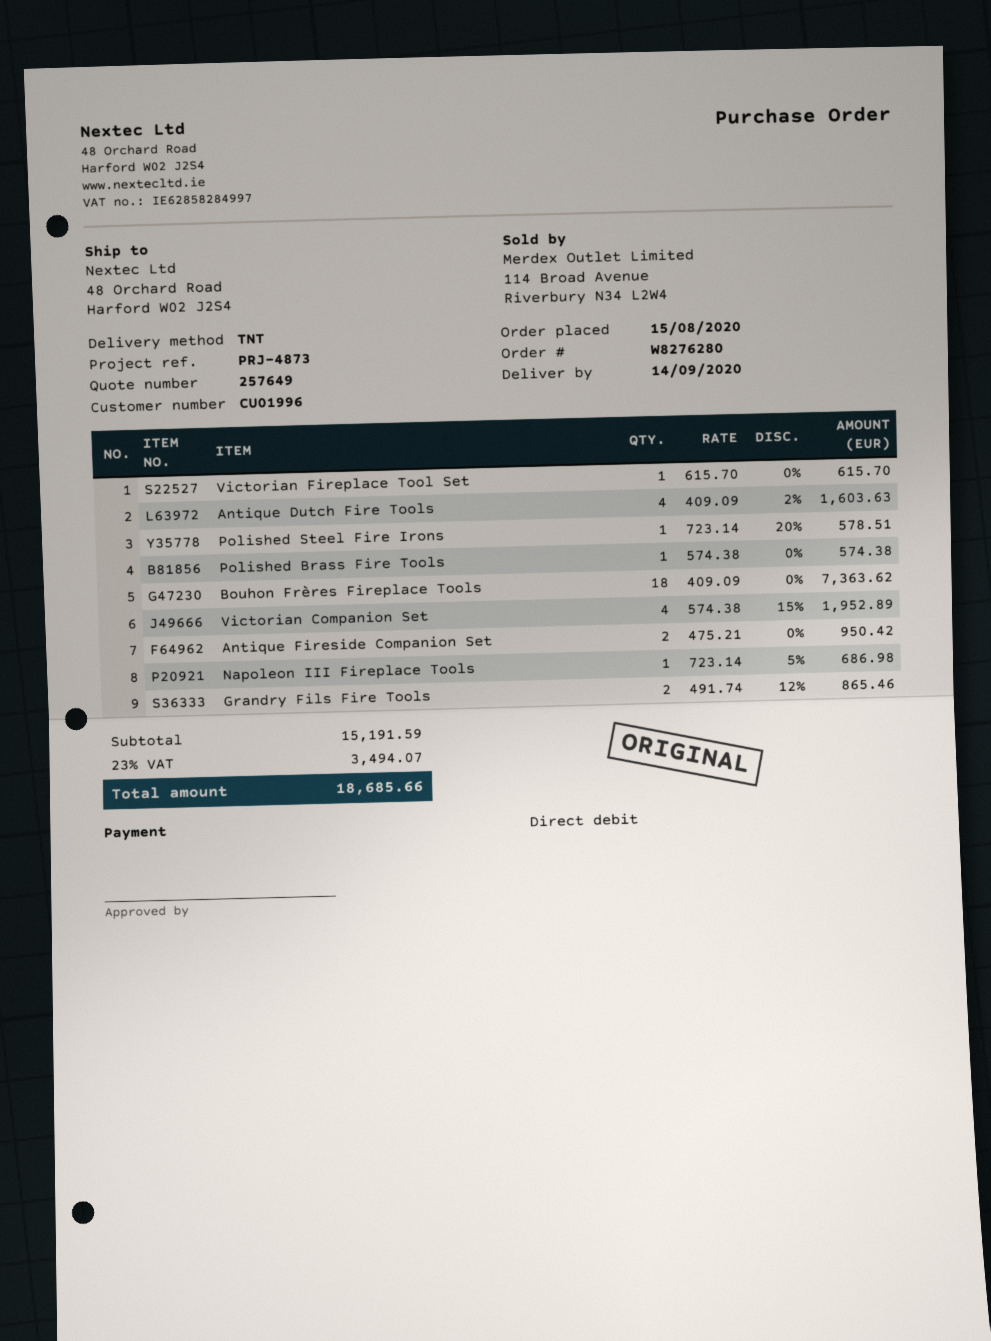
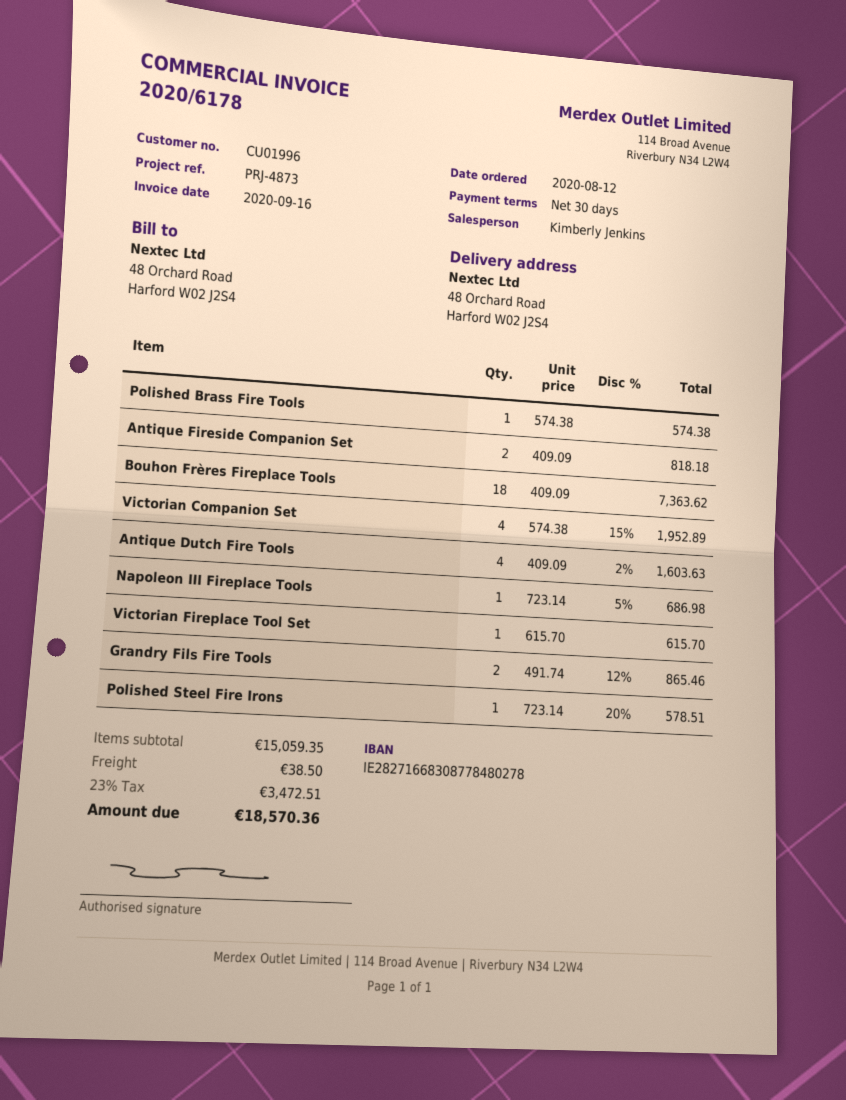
order date: 2020-08-15 -> 2020-08-12
Antique Fireside Companion Set: 2 x 475.21 = 950.42 -> 2 x 409.09 = 818.18
subtotal: 15191.59 -> 15059.35
shipping: none -> 38.50
tax: 23% = 3494.07 -> 23% = 3472.51
total: 18685.66 -> 18570.36

